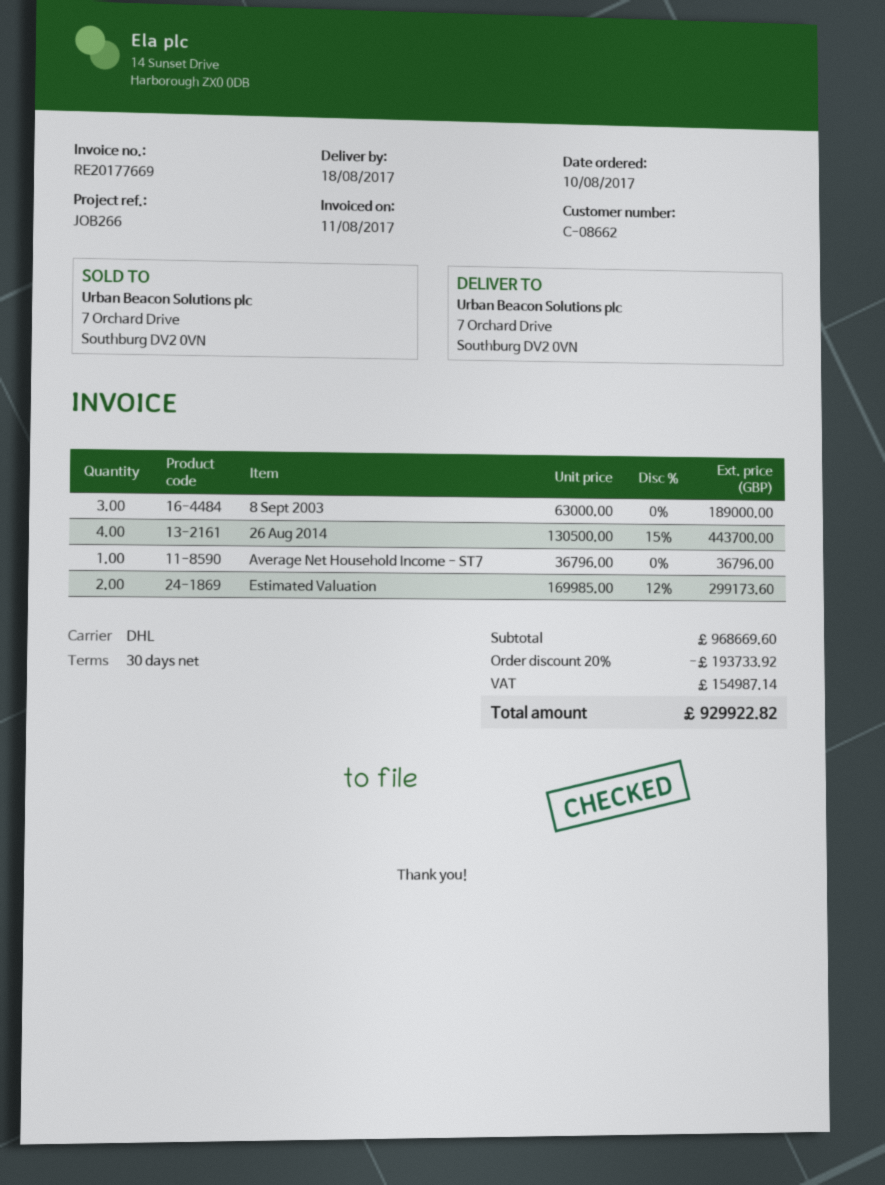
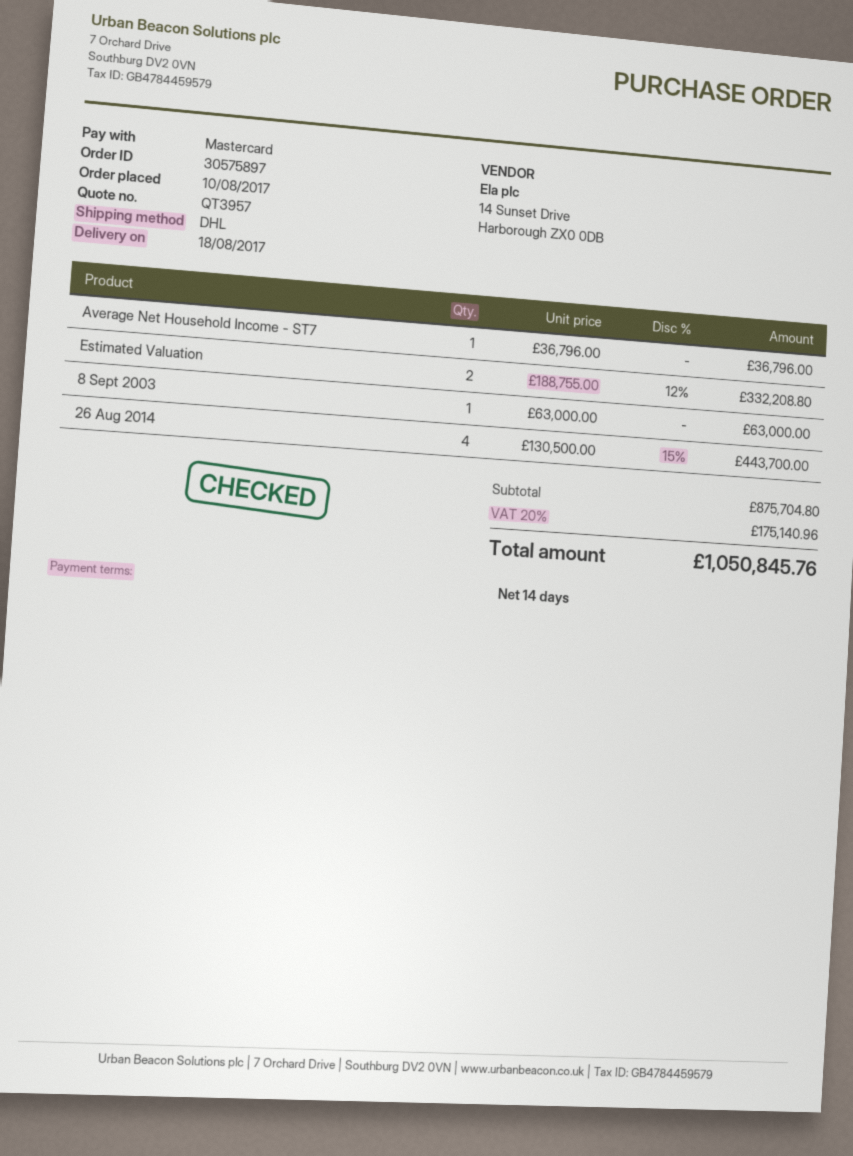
payment terms: 30 days -> 14 days
8 Sept 2003: 3 x 63000.00 = 189000.00 -> 1 x 63000.00 = 63000.00
Estimated Valuation: 2 x 169985.00 - 12% = 299173.60 -> 2 x 188755.00 - 12% = 332208.80
subtotal: 968669.60 -> 875704.80
discount: 20% = 193733.92 -> none
tax: 154987.14 -> 175140.96
total: 929922.82 -> 1050845.76

